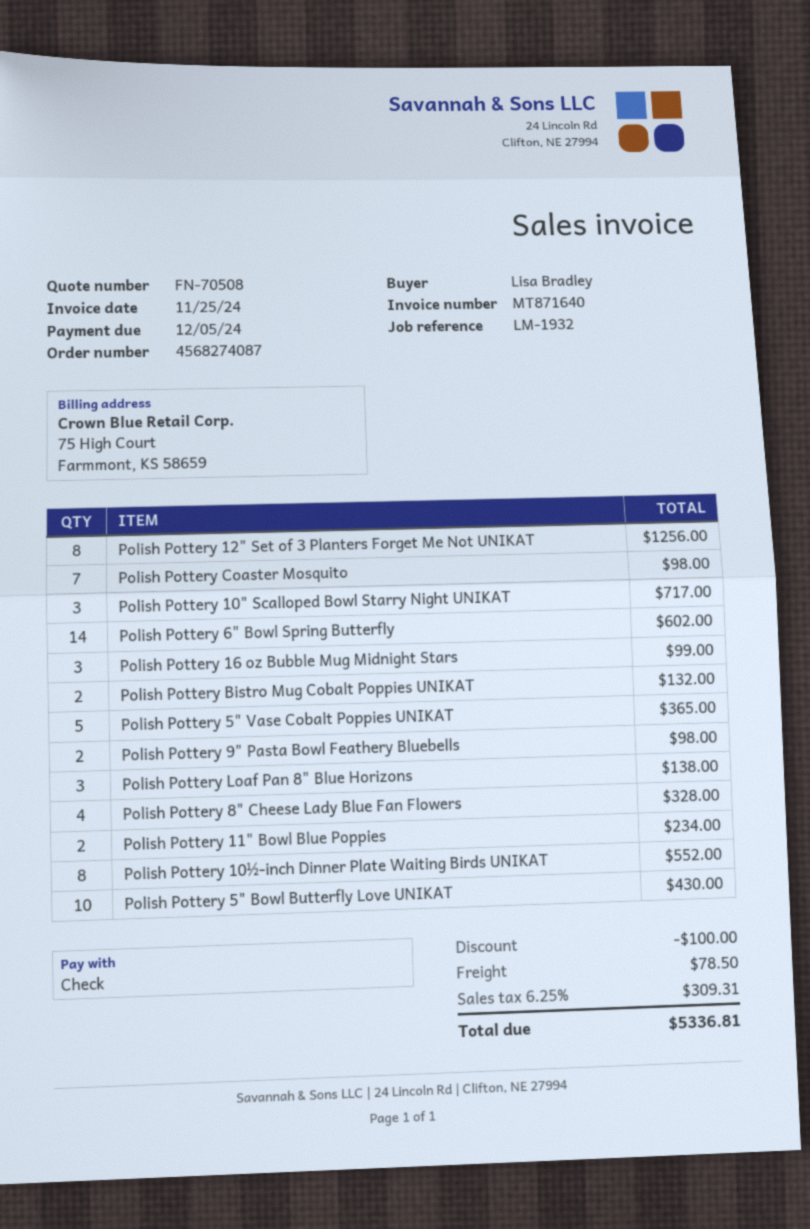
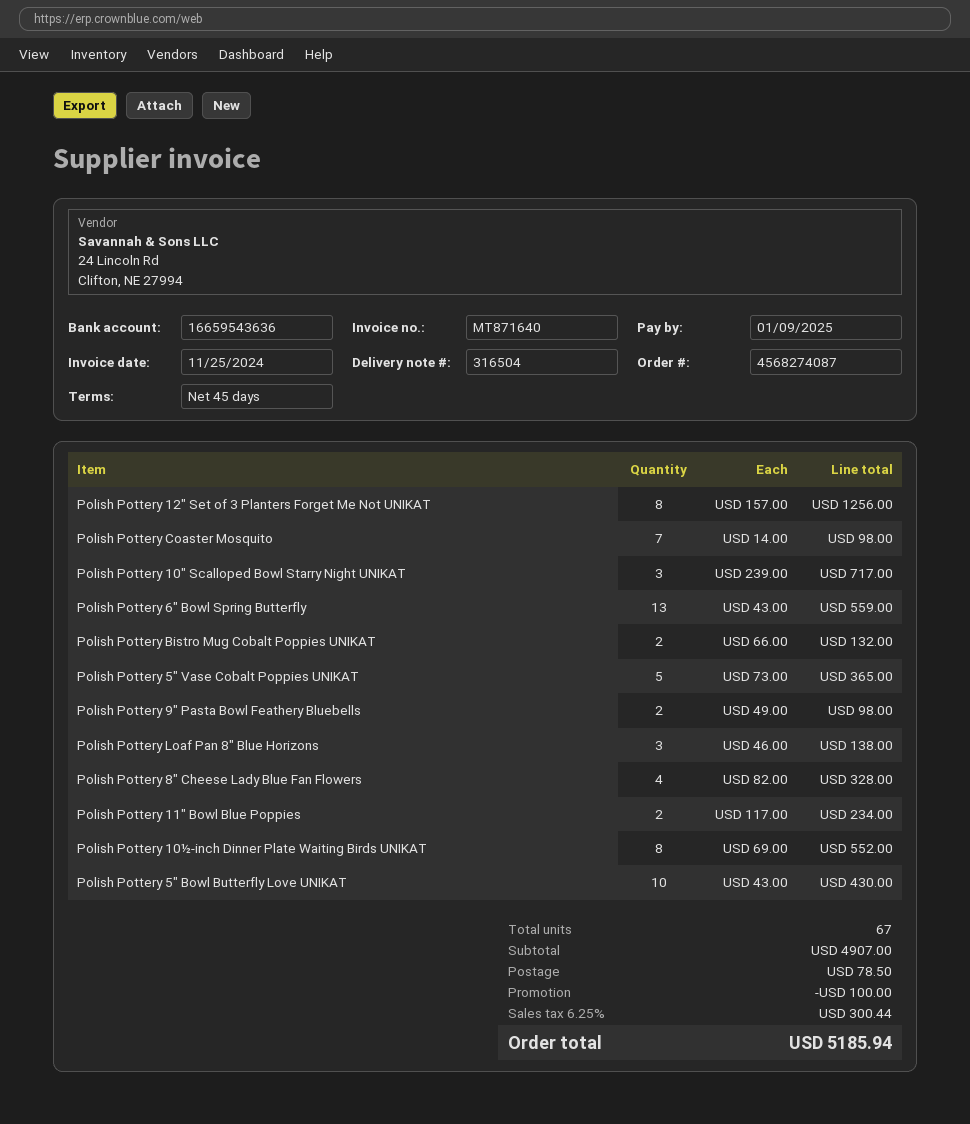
due date: 2024-12-05 -> 2025-01-09
Polish Pottery 6" Bowl Spring Butterfly: 14 for 602.00 -> 13 for 559.00
Polish Pottery 16 oz Bubble Mug Midnight Stars: 3 for 99.00 -> none
tax: 6.25% = 309.31 -> 6.25% = 300.44
total: 5336.81 -> 5185.94

